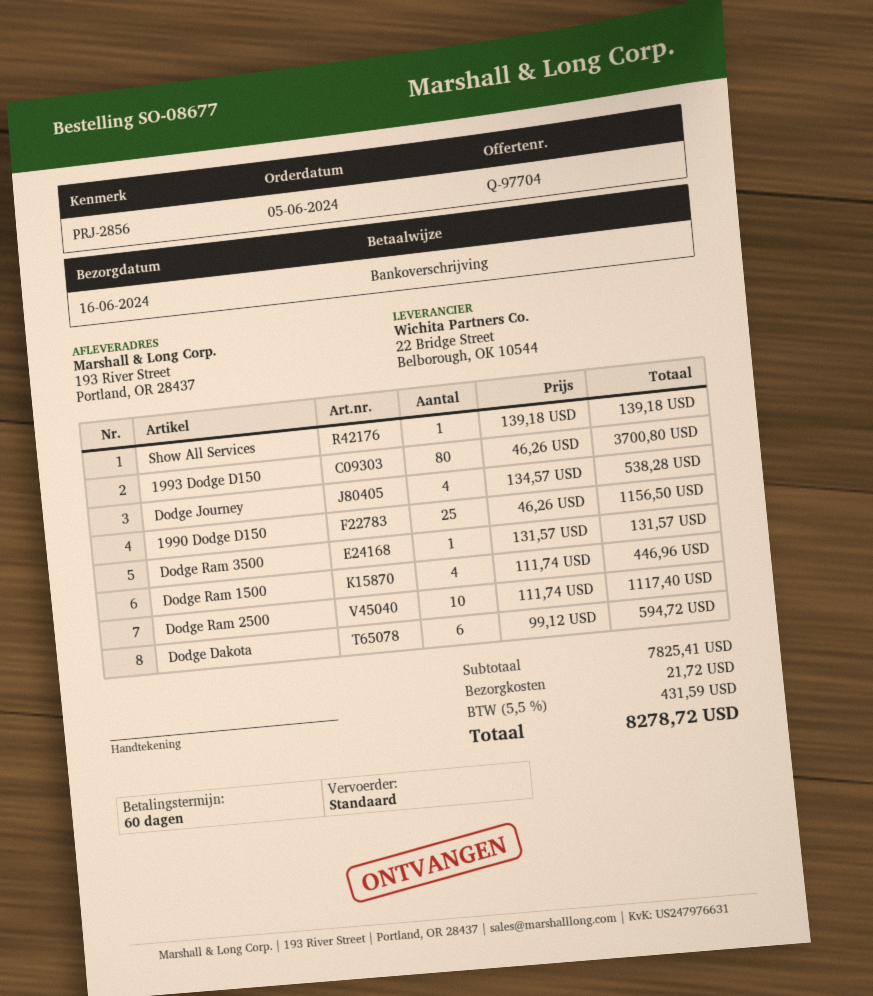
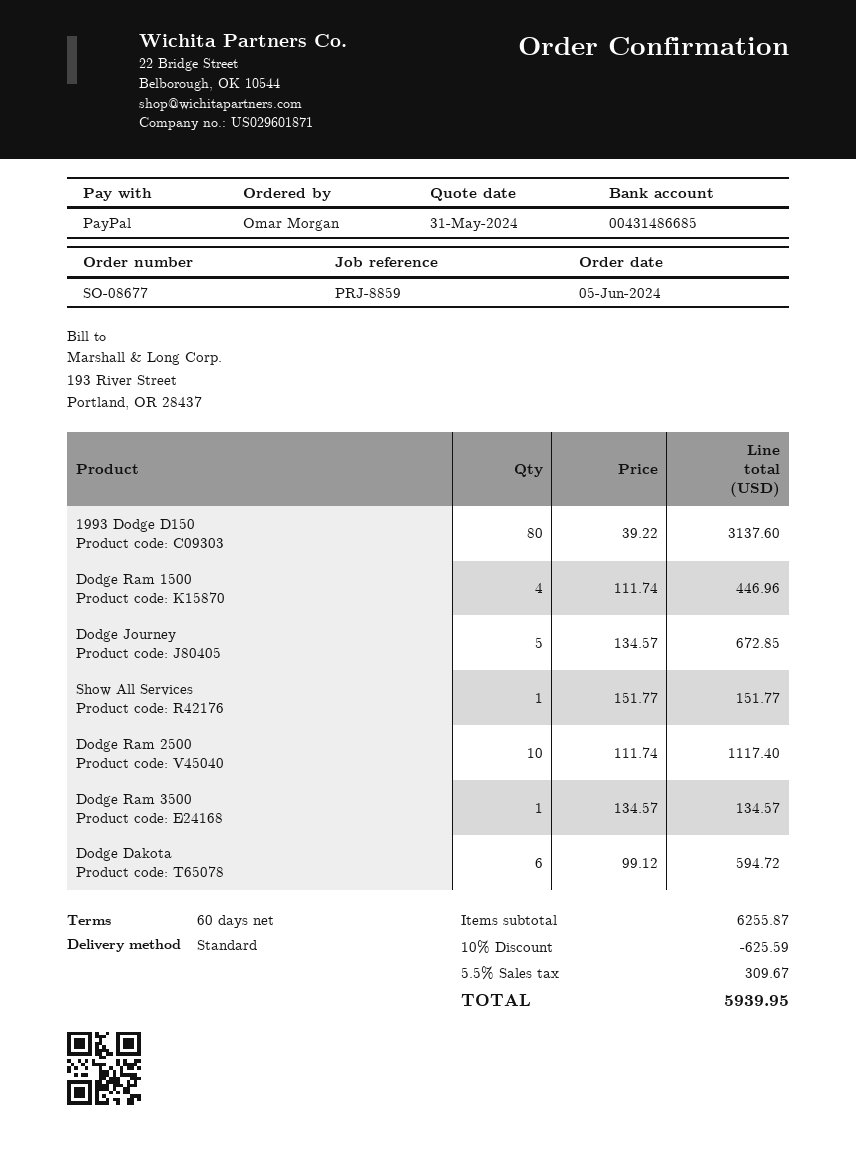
reference: PRJ-2856 -> PRJ-8859
payment method: bank transfer -> PayPal
Show All Services: 1 x 139.18 = 139.18 -> 1 x 151.77 = 151.77
1993 Dodge D150: 80 x 46.26 = 3700.80 -> 80 x 39.22 = 3137.60
Dodge Journey: 4 x 134.57 = 538.28 -> 5 x 134.57 = 672.85
1990 Dodge D150: 25 x 46.26 = 1156.50 -> none
Dodge Ram 3500: 1 x 131.57 = 131.57 -> 1 x 134.57 = 134.57
subtotal: 7825.41 -> 6255.87
discount: none -> 10% = 625.59
shipping: 21.72 -> none
tax: 5.5% = 431.59 -> 5.5% = 309.67
total: 8278.72 -> 5939.95

